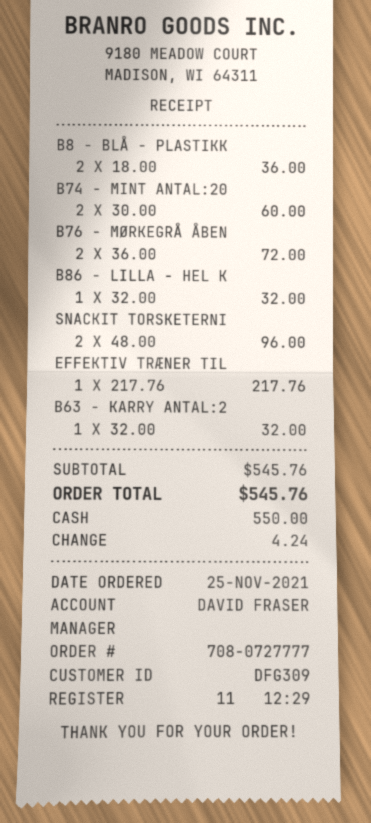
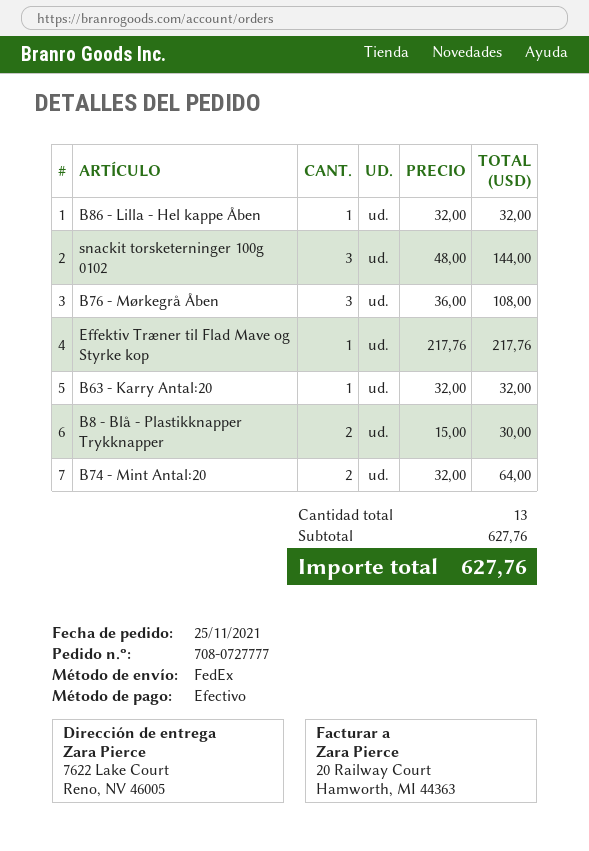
B8 - BLÅ - PLASTIKK: 2 x 18.00 = 36.00 -> 2 x 15.00 = 30.00
B74 - MINT ANTAL:20: 2 x 30.00 = 60.00 -> 2 x 32.00 = 64.00
B76 - MØRKEGRÅ ÅBEN: 2 x 36.00 = 72.00 -> 3 x 36.00 = 108.00
SNACKIT TORSKETERNI: 2 x 48.00 = 96.00 -> 3 x 48.00 = 144.00
subtotal: 545.76 -> 627.76
total: 545.76 -> 627.76

